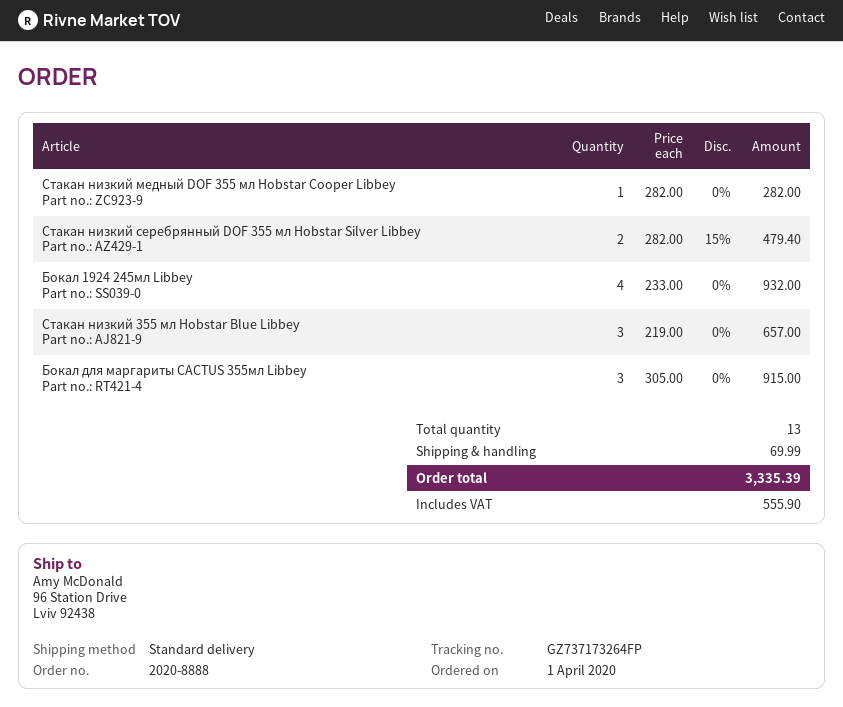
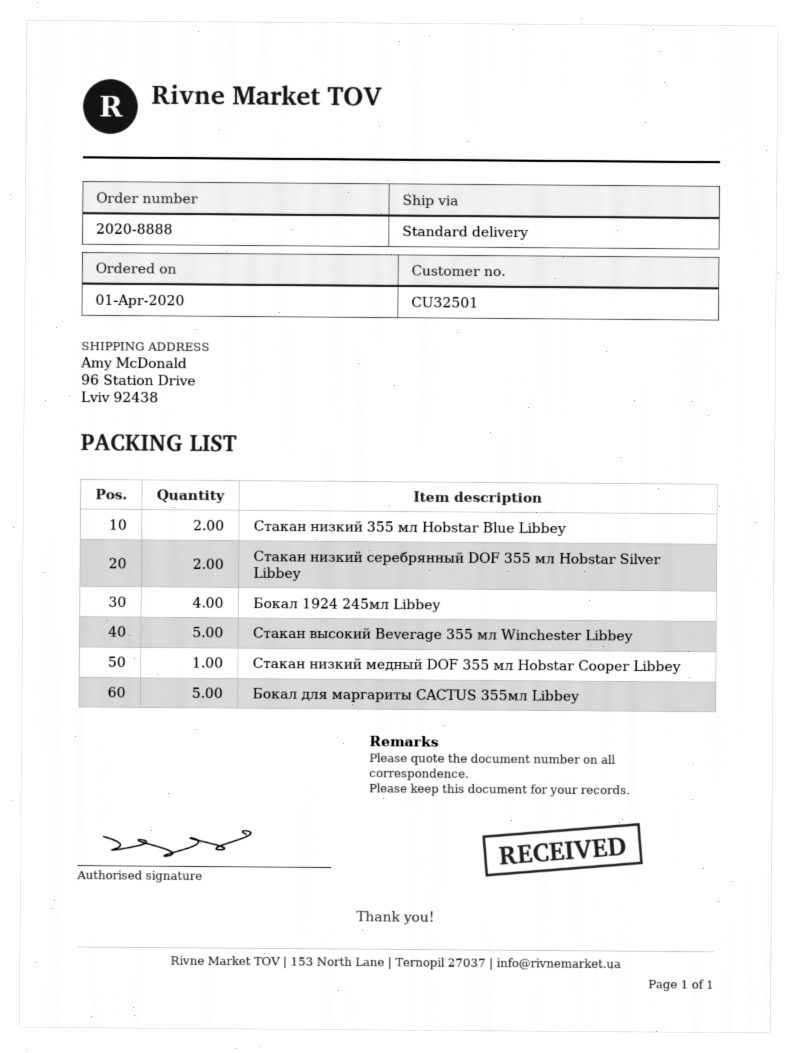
Стакан низкий 355 мл Hobstar Blue Libbey: 3 -> 2
Бокал для маргариты CACTUS 355мл Libbey: 3 -> 5
Стакан высокий Beverage 355 мл Winchester Libbey: none -> 5

